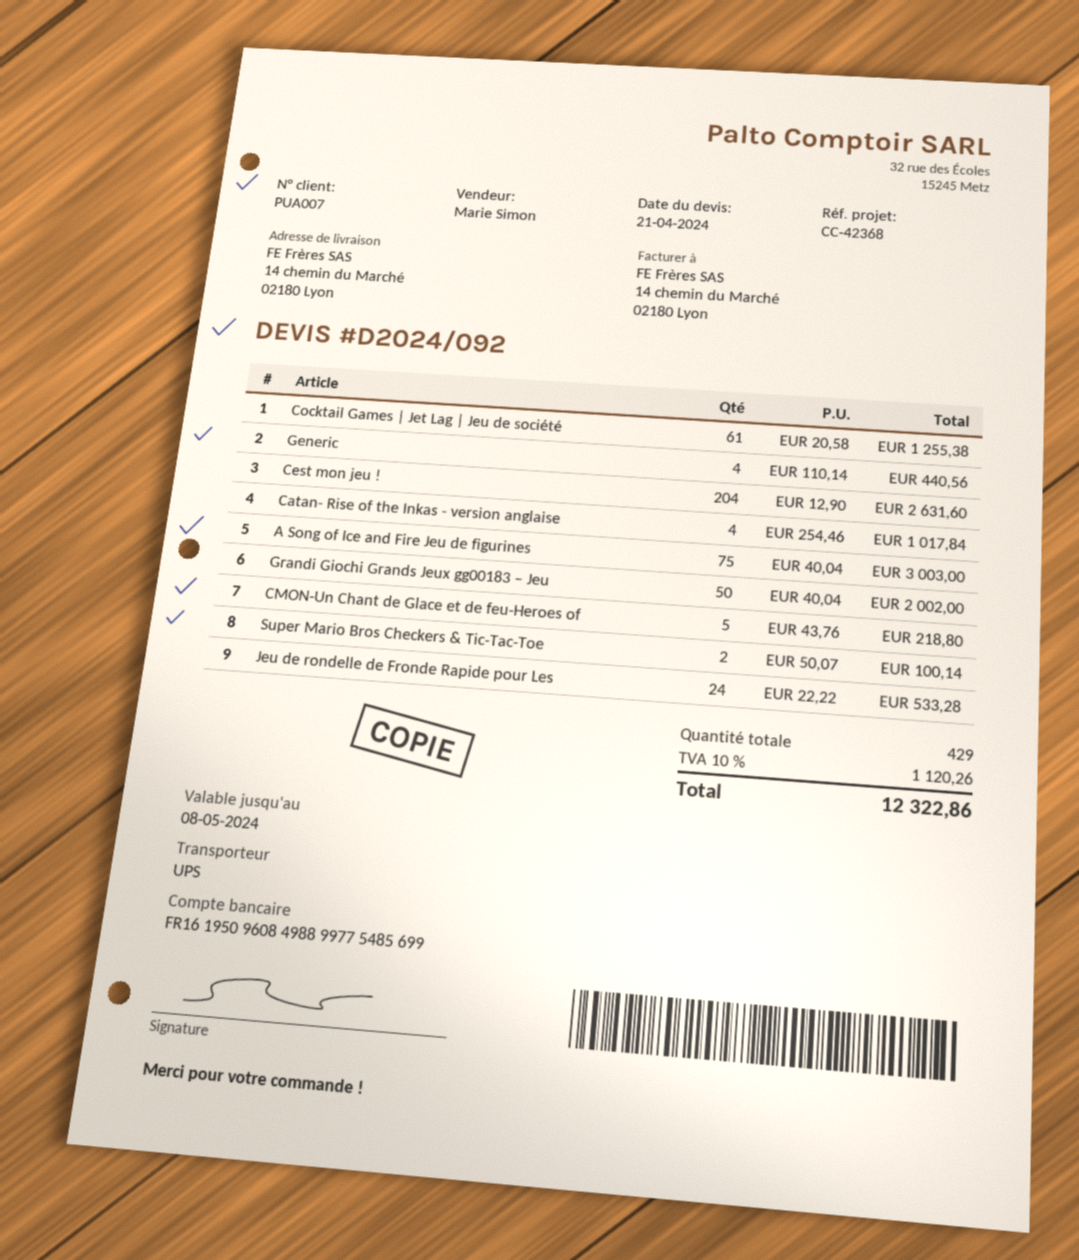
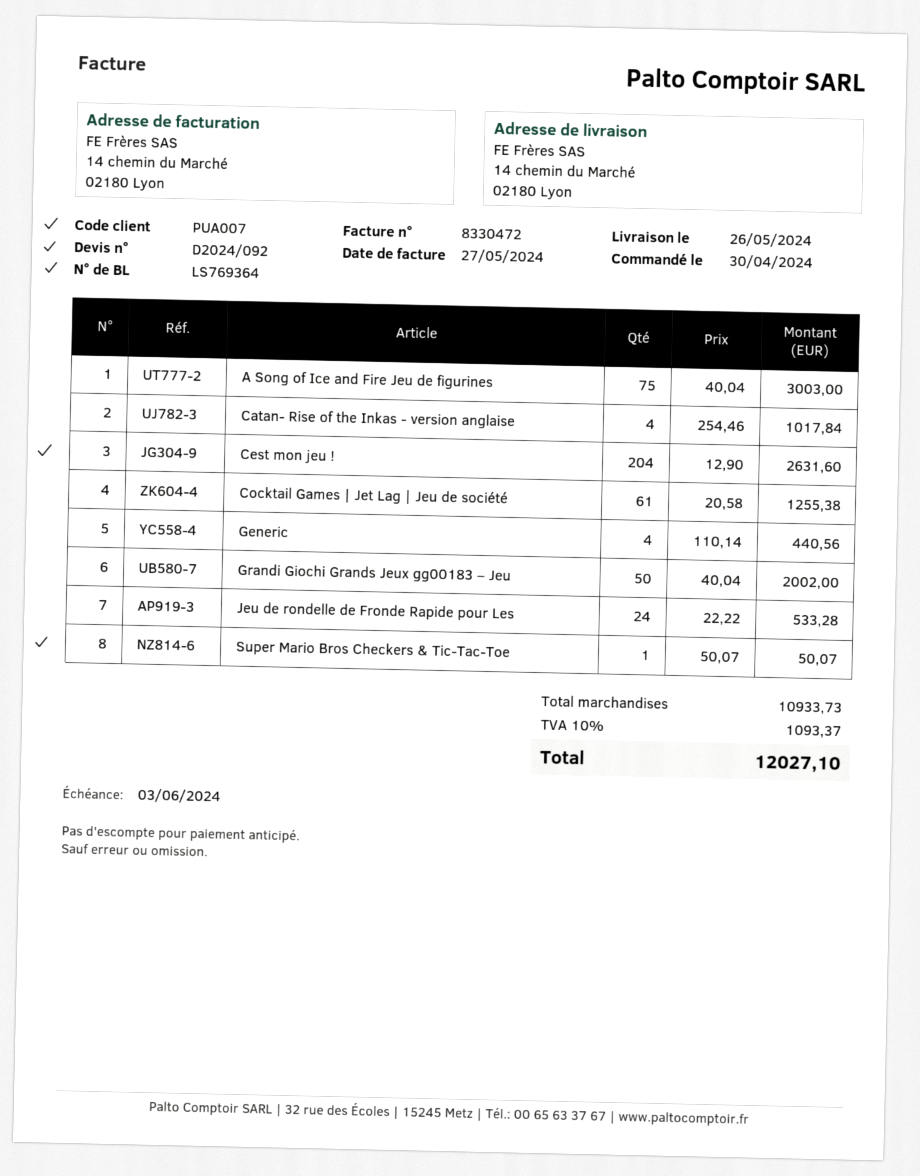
CMON-Un Chant de Glace et de feu-Heroes of: 5 x 43.76 = 218.80 -> none
Super Mario Bros Checkers & Tic-Tac-Toe: 2 x 50.07 = 100.14 -> 1 x 50.07 = 50.07
tax: 10% = 1120.26 -> 10% = 1093.37
total: 12322.86 -> 12027.10

